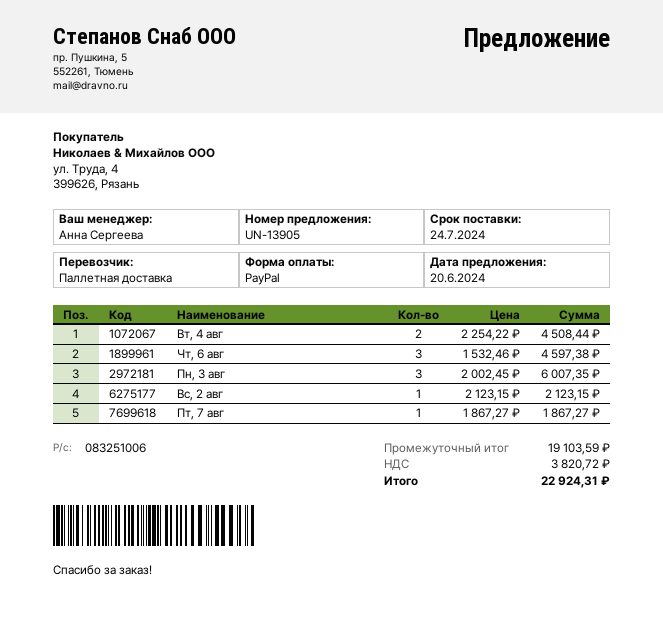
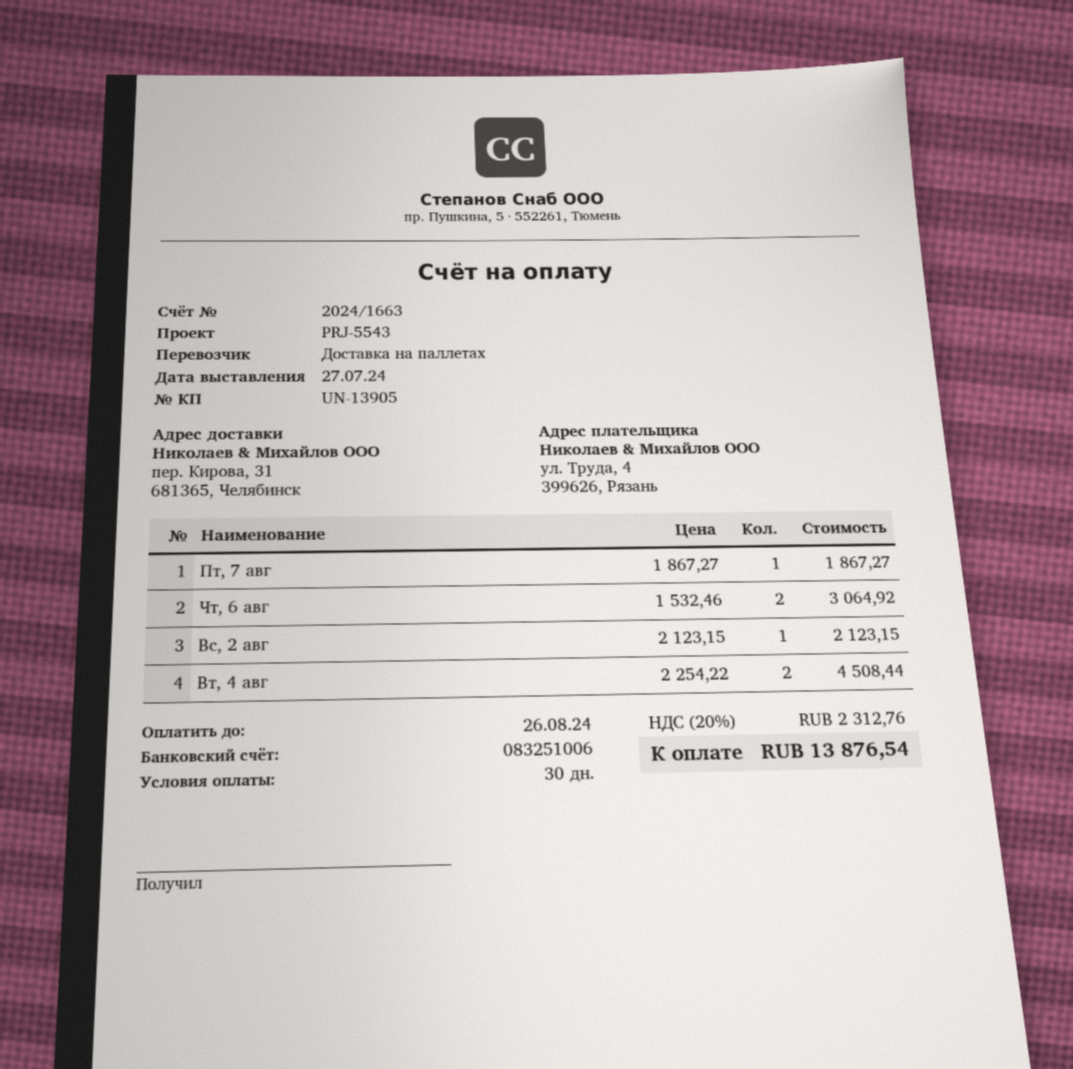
Чт, 6 авг: 3 x 1532.46 = 4597.38 -> 2 x 1532.46 = 3064.92
Пн, 3 авг: 3 x 2002.45 = 6007.35 -> none
tax: 3820.72 -> 2312.76
total: 22924.31 -> 13876.54

